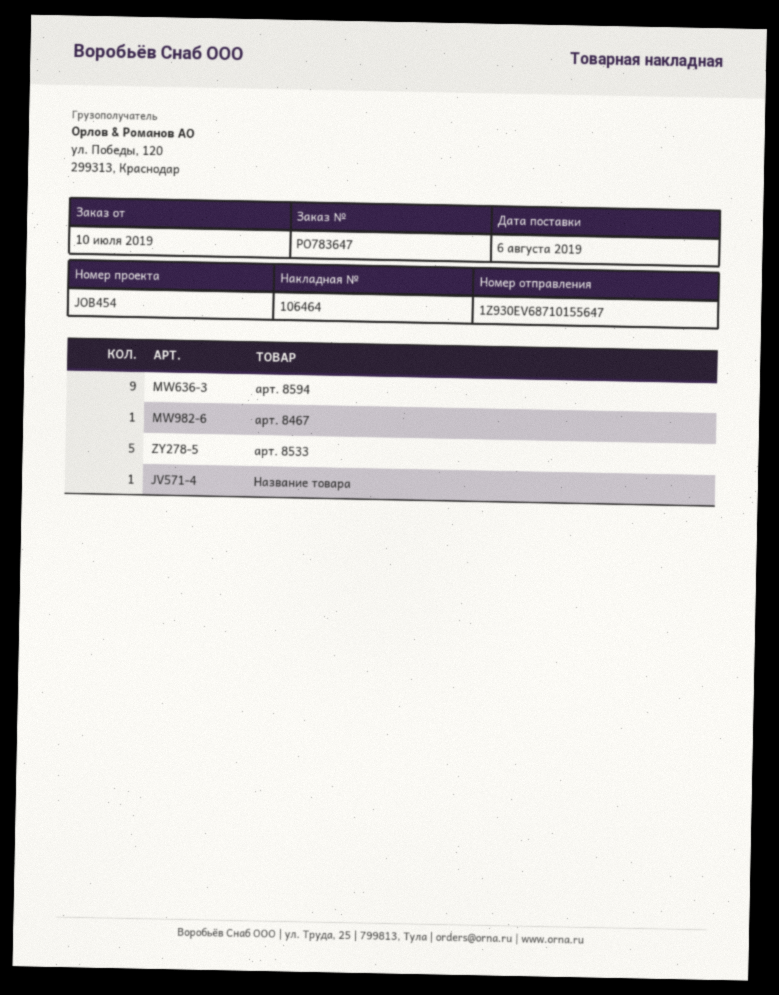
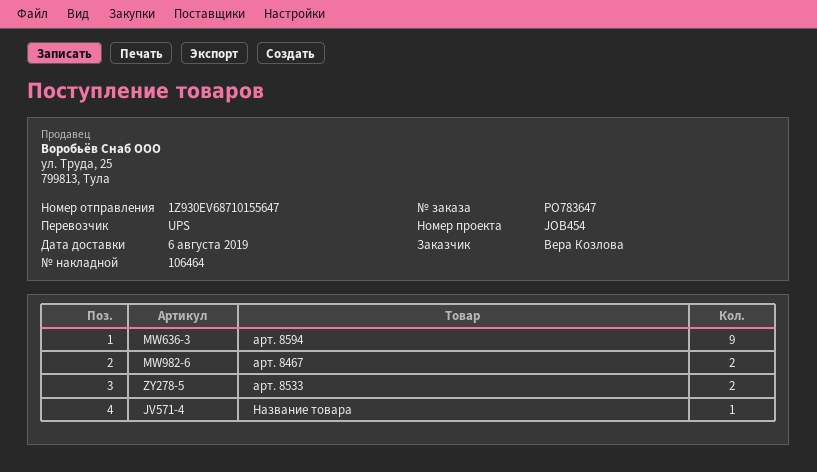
арт. 8467: 1 -> 2
арт. 8533: 5 -> 2

